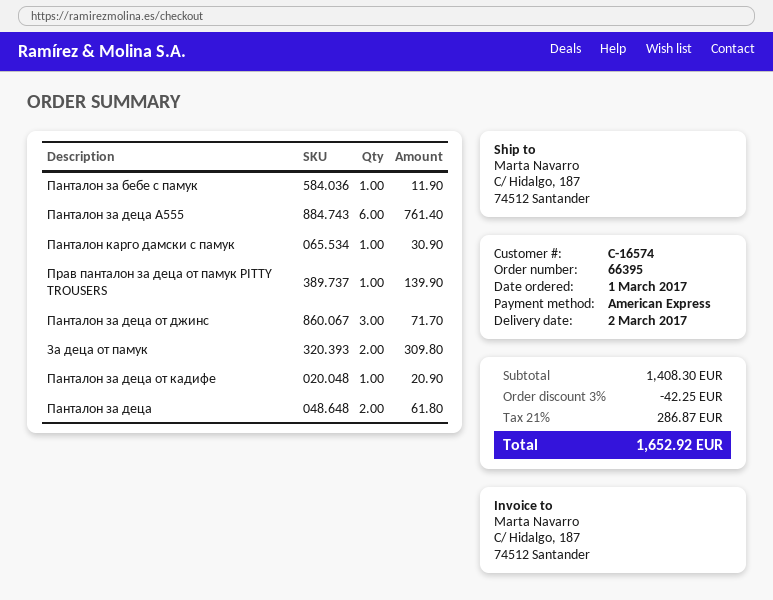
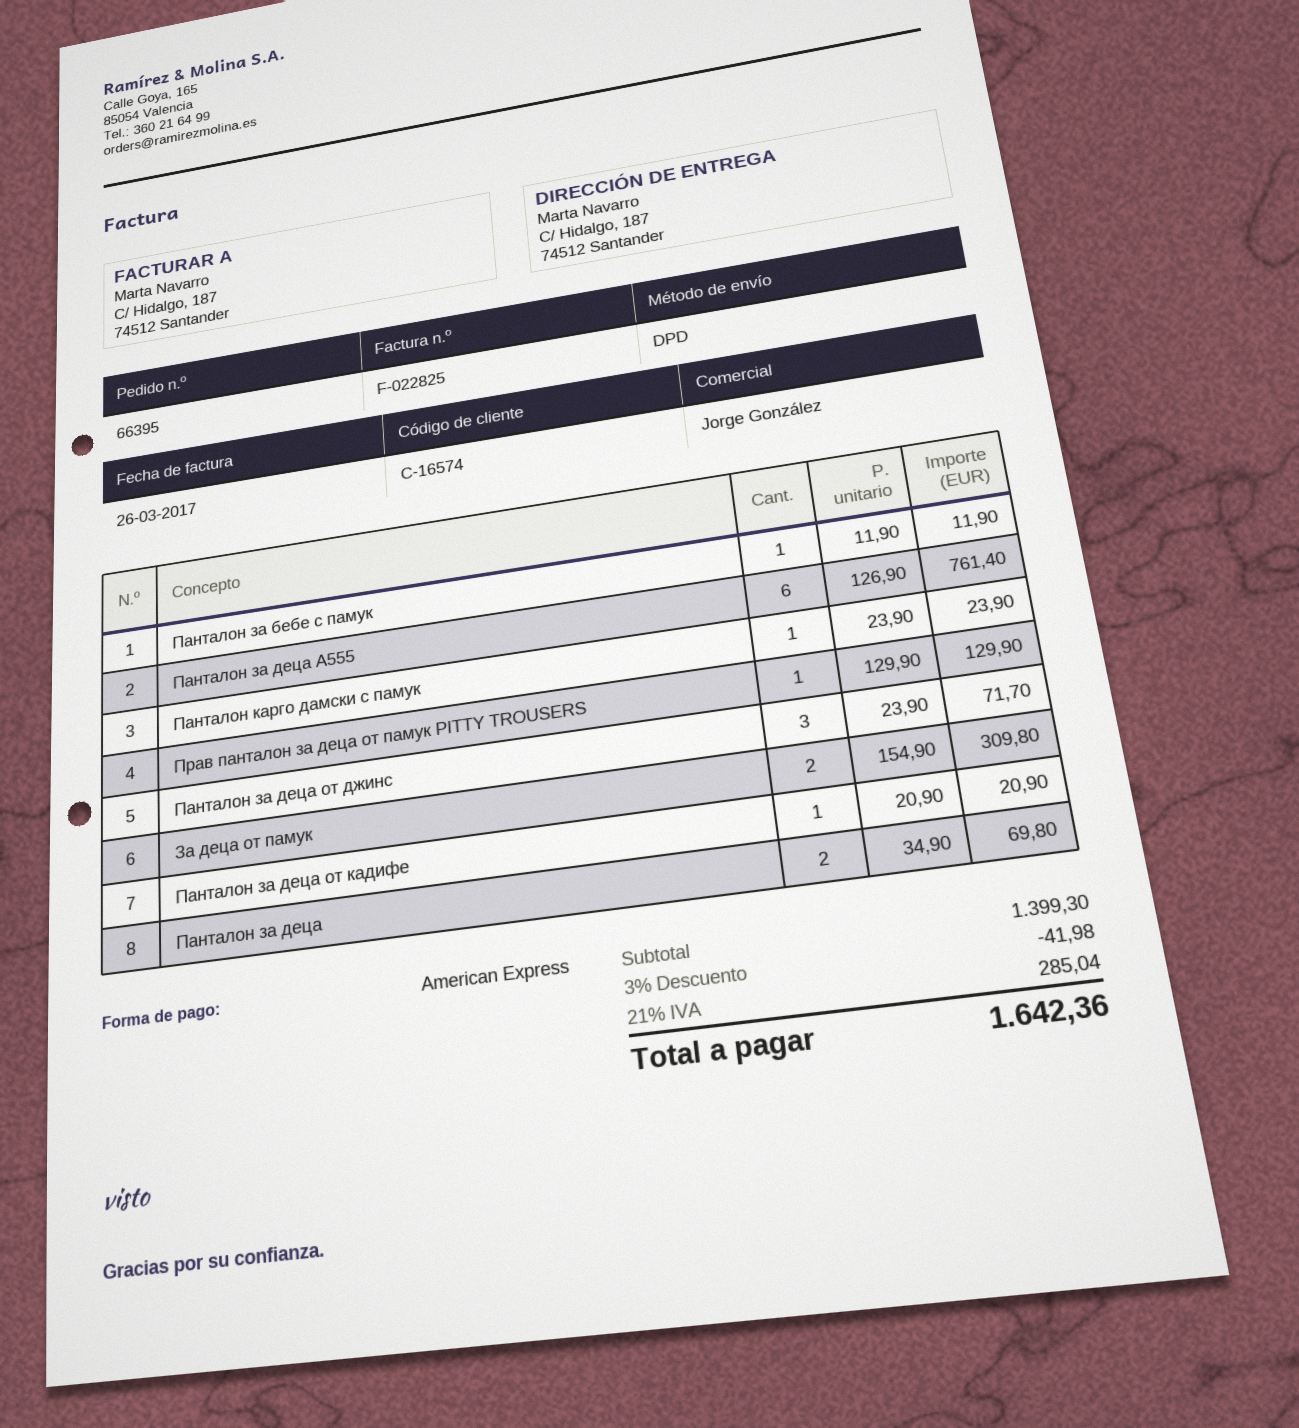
Панталон карго дамски с памук: 1 for 30.90 -> 1 for 23.90
Прав панталон за деца от памук PITTY TROUSERS: 1 for 139.90 -> 1 for 129.90
Панталон за деца: 2 for 61.80 -> 2 for 69.80
subtotal: 1408.30 -> 1399.30
discount: 3% = 42.25 -> 3% = 41.98
tax: 21% = 286.87 -> 21% = 285.04
total: 1652.92 -> 1642.36

